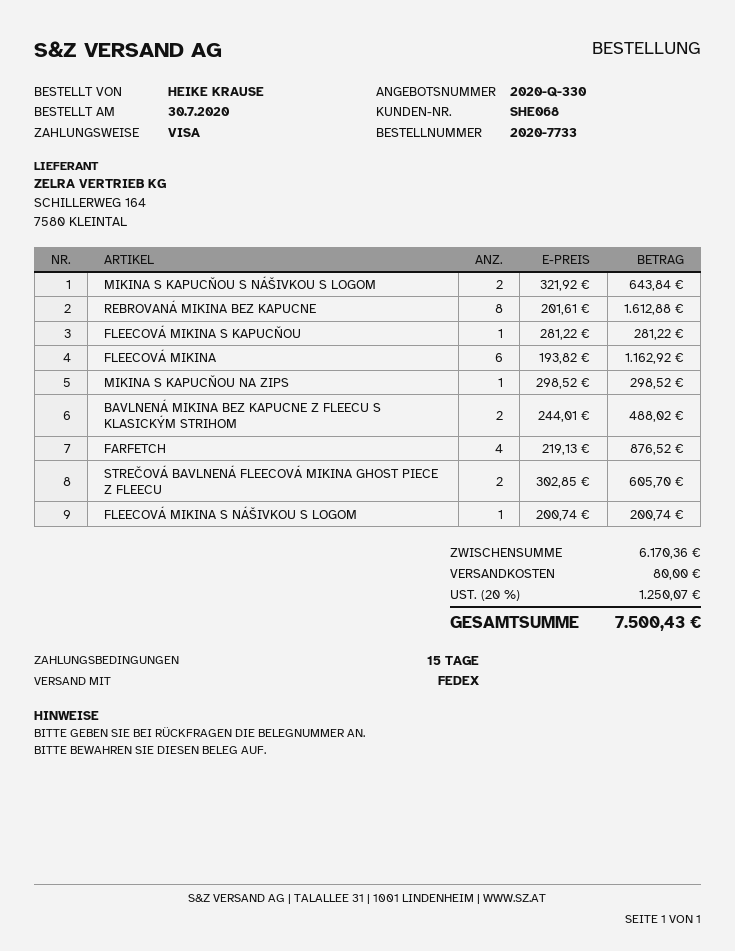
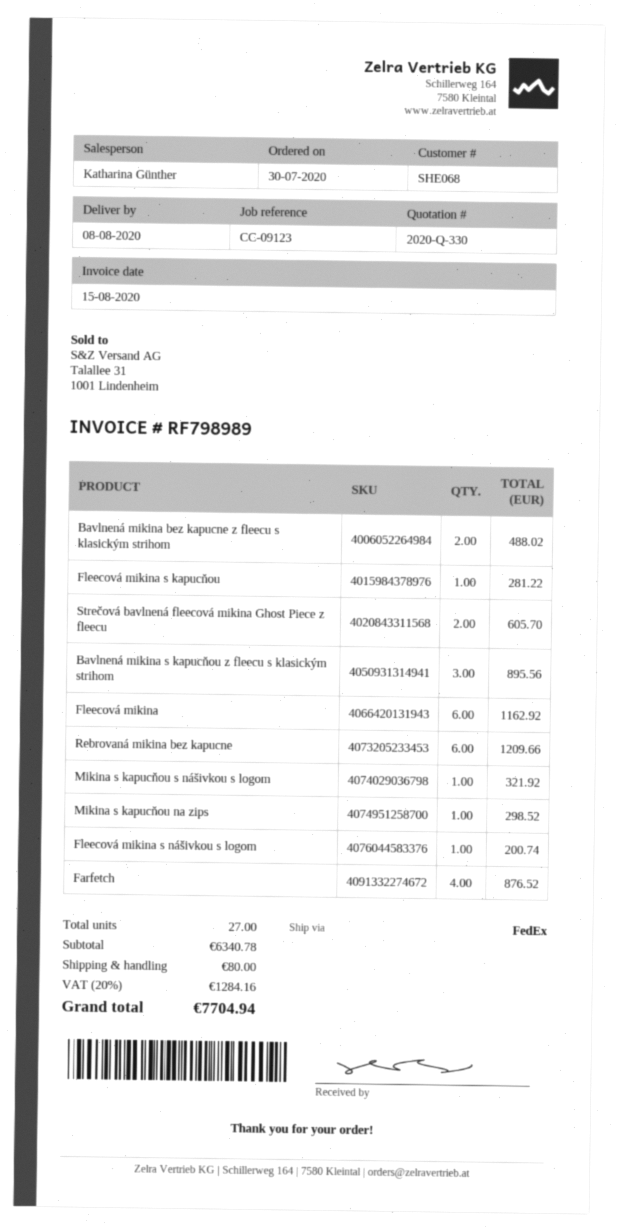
MIKINA S KAPUCŇOU S NÁŠIVKOU S LOGOM: 2 for 643.84 -> 1 for 321.92
REBROVANÁ MIKINA BEZ KAPUCNE: 8 for 1612.88 -> 6 for 1209.66
Bavlnená mikina s kapucňou z fleecu s klasickým strihom: none -> 3 for 895.56
subtotal: 6170.36 -> 6340.78
tax: 20% = 1250.07 -> 20% = 1284.16
total: 7500.43 -> 7704.94

